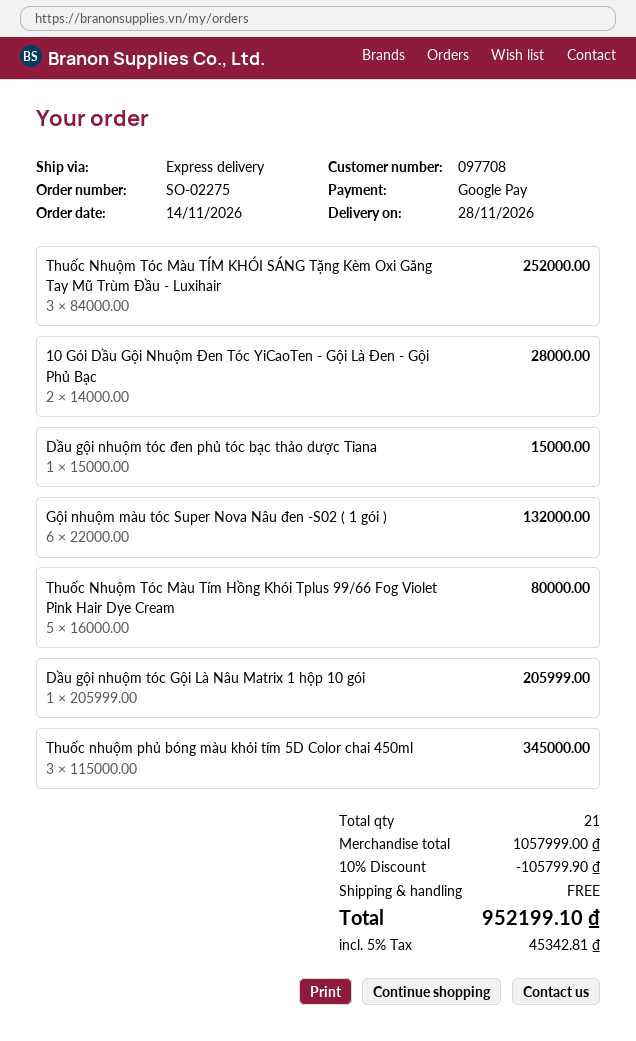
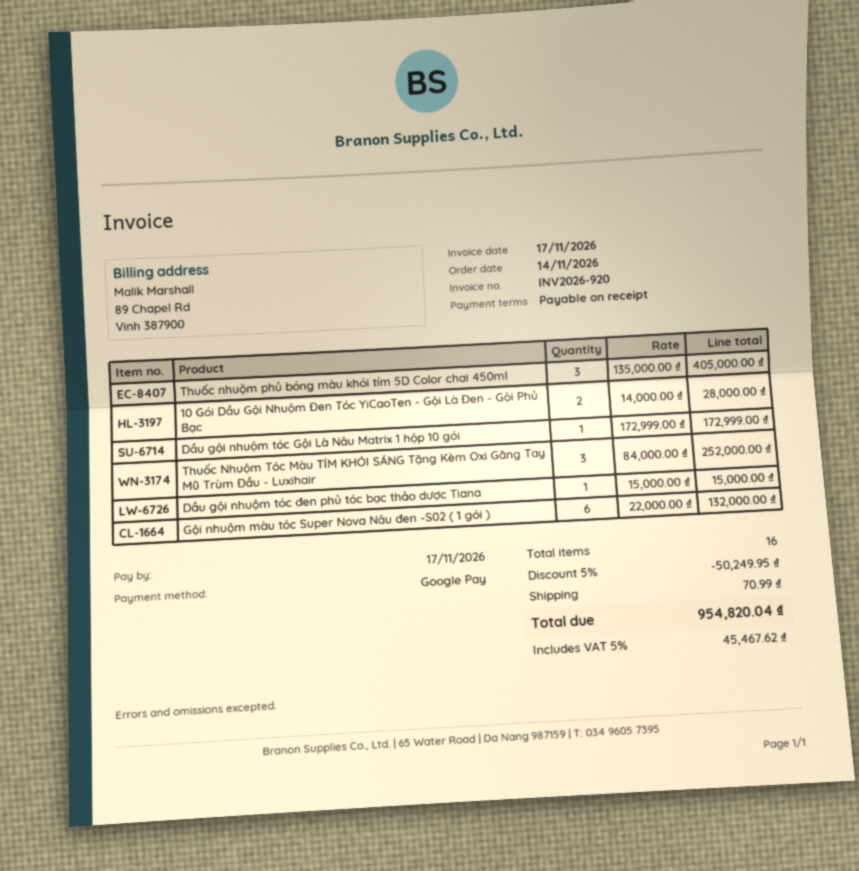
Thuốc Nhuộm Tóc Màu Tím Hồng Khói Tplus 99/66 Fog Violet Pink Hair Dye Cream: 5 x 16000.00 = 80000.00 -> none
Dầu gội nhuộm tóc Gội Là Nâu Matrix 1 hộp 10 gói: 1 x 205999.00 = 205999.00 -> 1 x 172999.00 = 172999.00
Thuốc nhuộm phủ bóng màu khói tím 5D Color chai 450ml: 3 x 115000.00 = 345000.00 -> 3 x 135000.00 = 405000.00
total quantity: 21 -> 16
discount: 10% = 105799.90 -> 5% = 50249.95
shipping: 0.00 -> 70.99
tax: 5% = 45342.81 -> 5% = 45467.62
total: 952199.10 -> 954820.04

